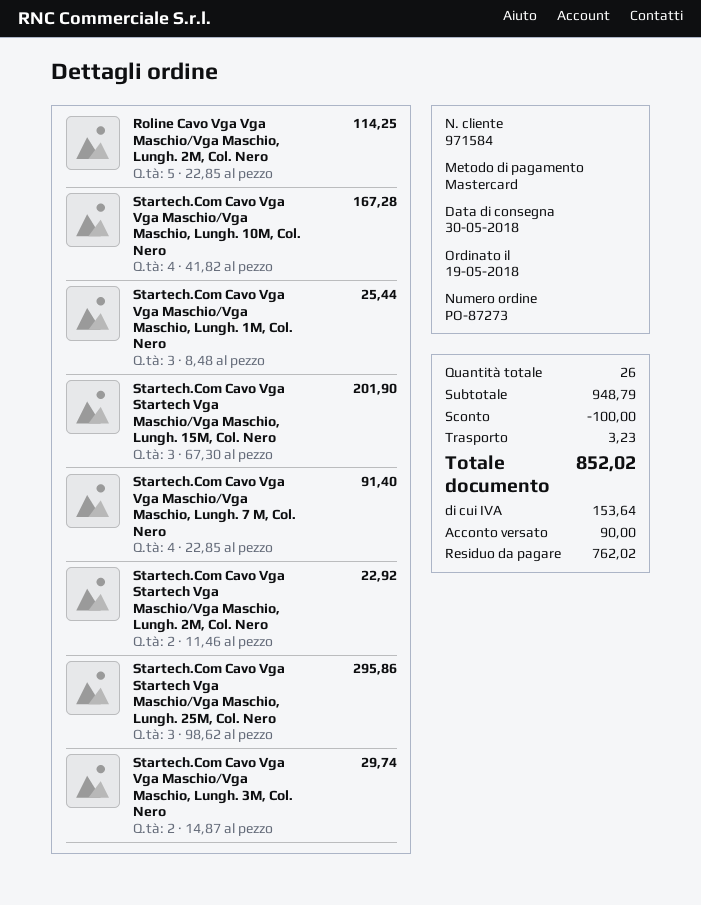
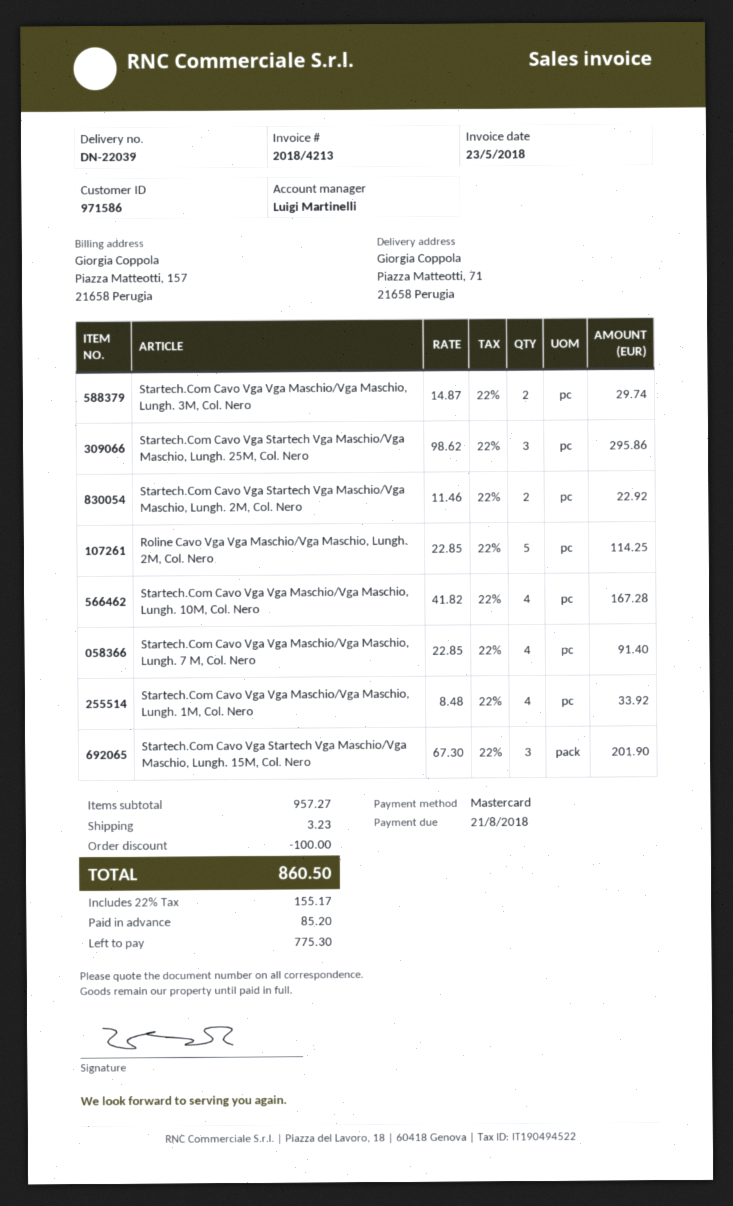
customer number: 971584 -> 971586
Startech.Com Cavo Vga Vga Maschio/Vga Maschio, Lungh. 1M, Col. Nero: 3 x 8.48 = 25.44 -> 4 x 8.48 = 33.92
subtotal: 948.79 -> 957.27
tax: 153.64 -> 155.17
total: 852.02 -> 860.50
deposit: 90.00 -> 85.20
balance: 762.02 -> 775.30

